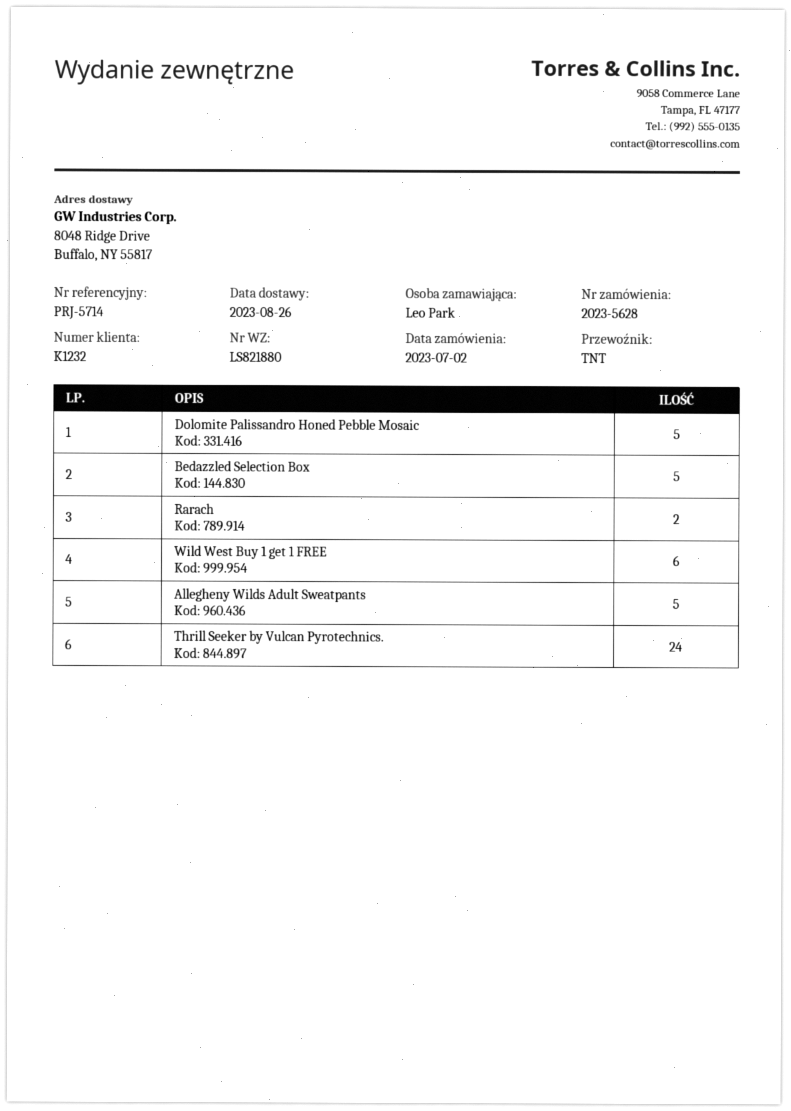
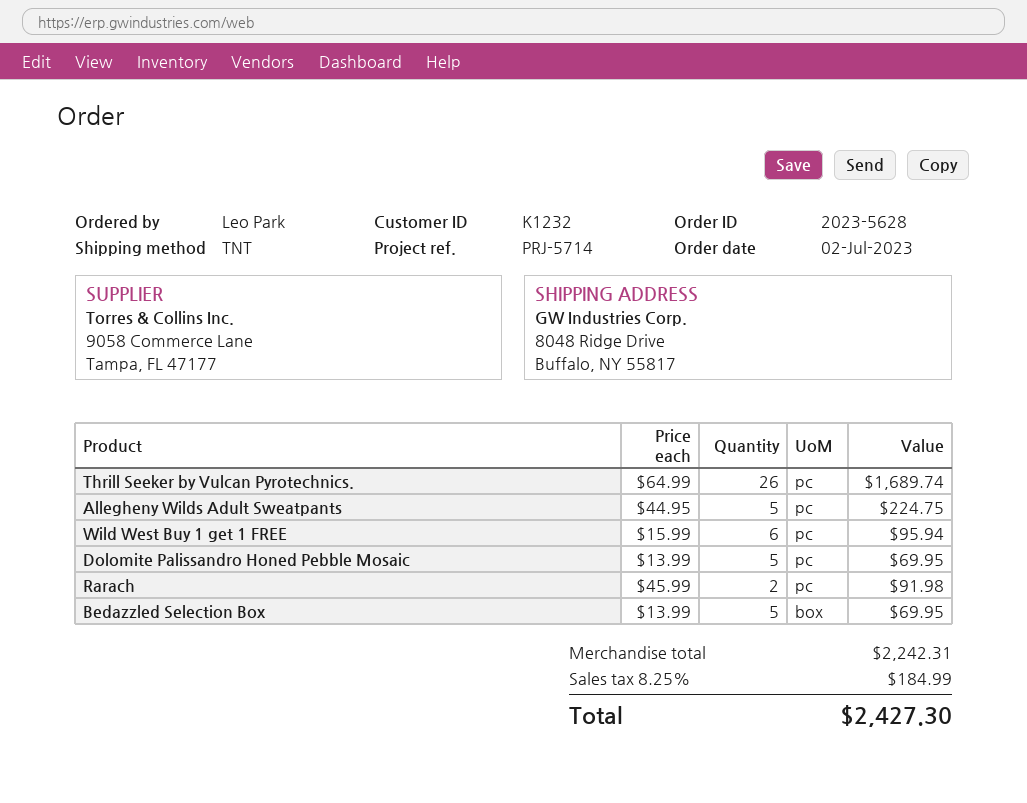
Thrill Seeker by Vulcan Pyrotechnics.: 24 -> 26

